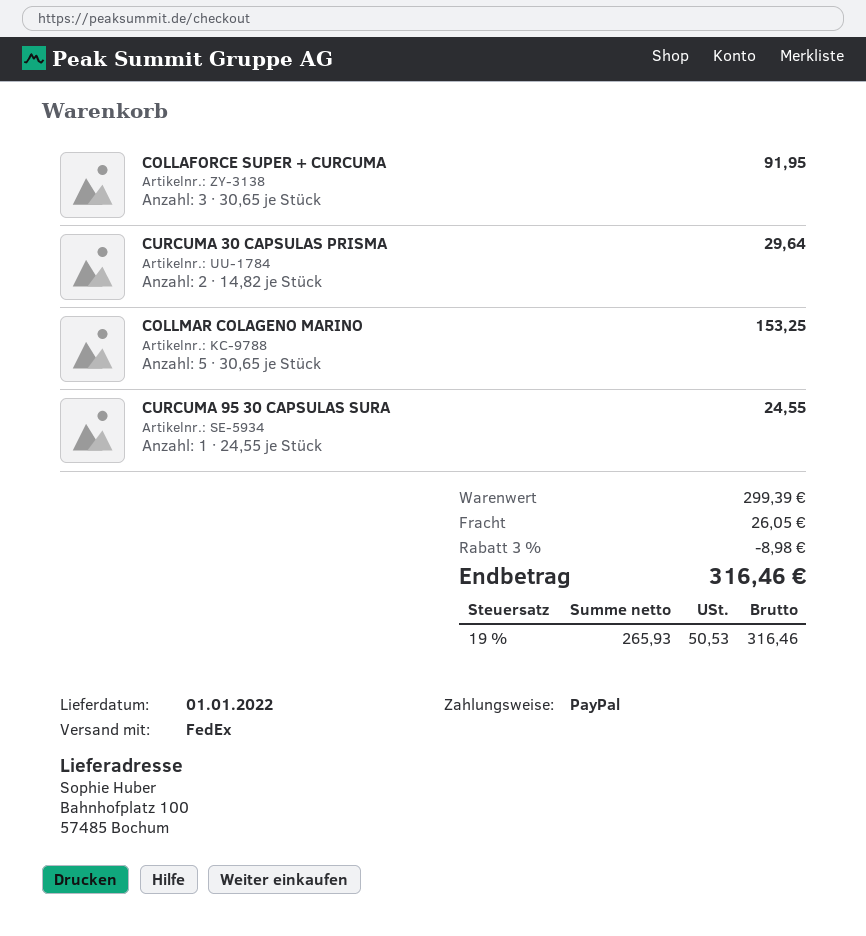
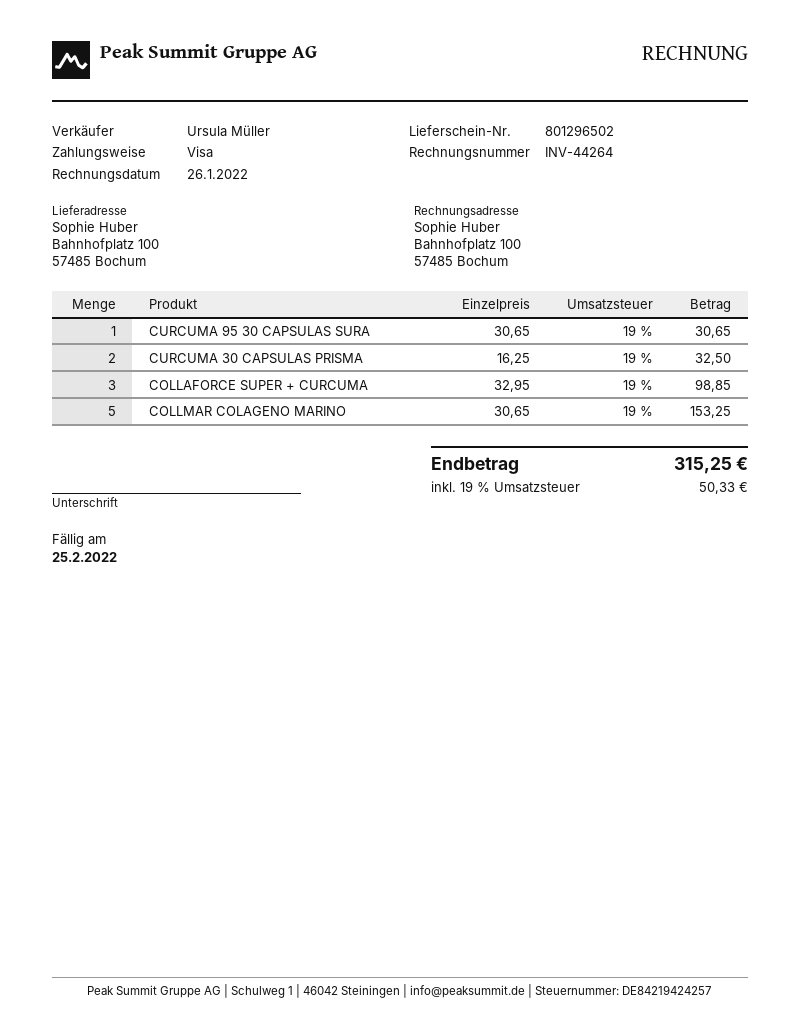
payment method: PayPal -> Visa
COLLAFORCE SUPER + CURCUMA: 3 x 30.65 = 91.95 -> 3 x 32.95 = 98.85
CURCUMA 30 CAPSULAS PRISMA: 2 x 14.82 = 29.64 -> 2 x 16.25 = 32.50
CURCUMA 95 30 CAPSULAS SURA: 1 x 24.55 = 24.55 -> 1 x 30.65 = 30.65
discount: 3% = 8.98 -> none
shipping: 26.05 -> none
tax: 19% = 50.53 -> 19% = 50.33
total: 316.46 -> 315.25

